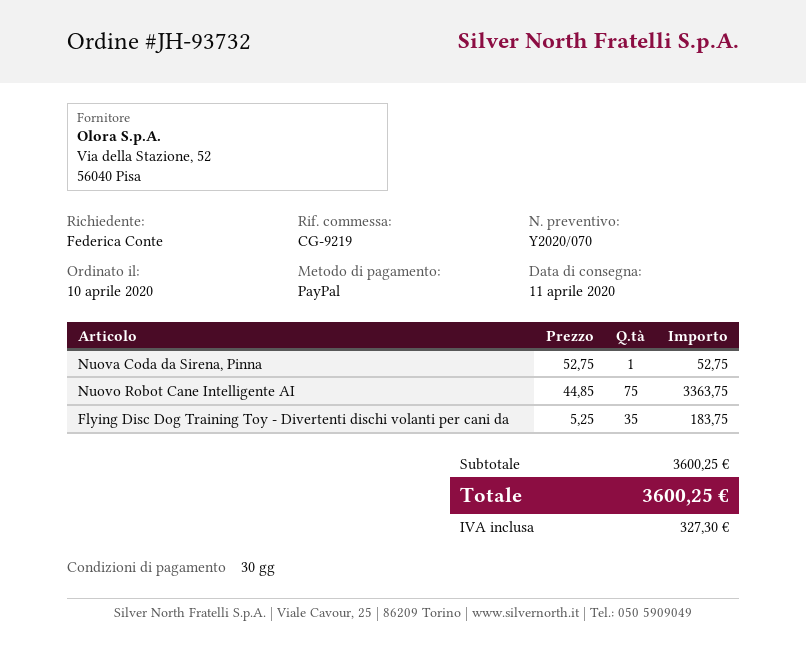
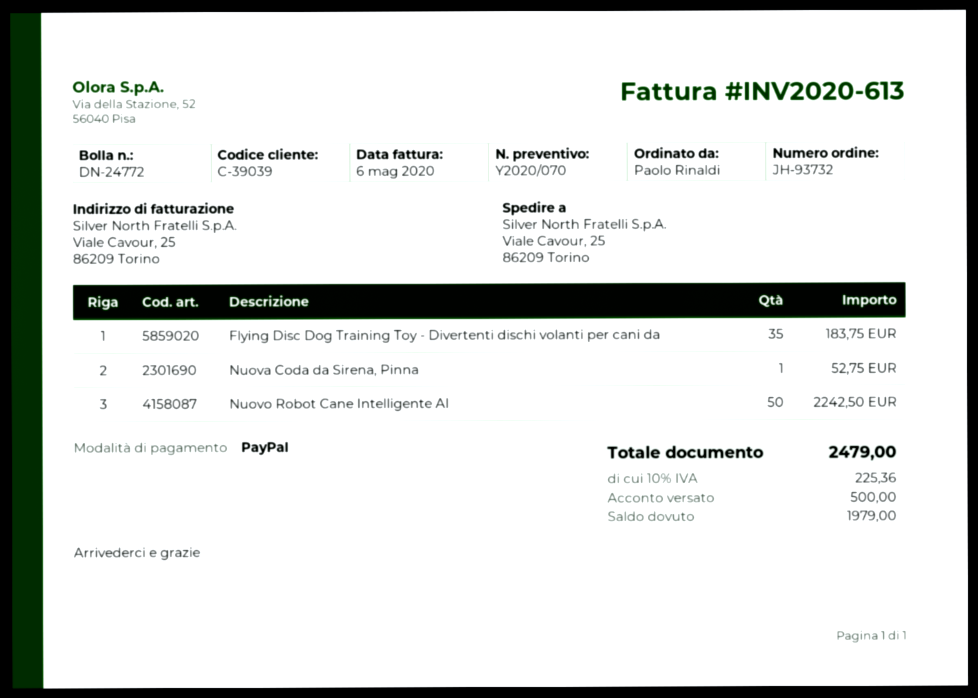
ordered by: Federica Conte -> Paolo Rinaldi
Nuovo Robot Cane Intelligente AI: 75 for 3363.75 -> 50 for 2242.50
tax: 327.30 -> 225.36
total: 3600.25 -> 2479.00

